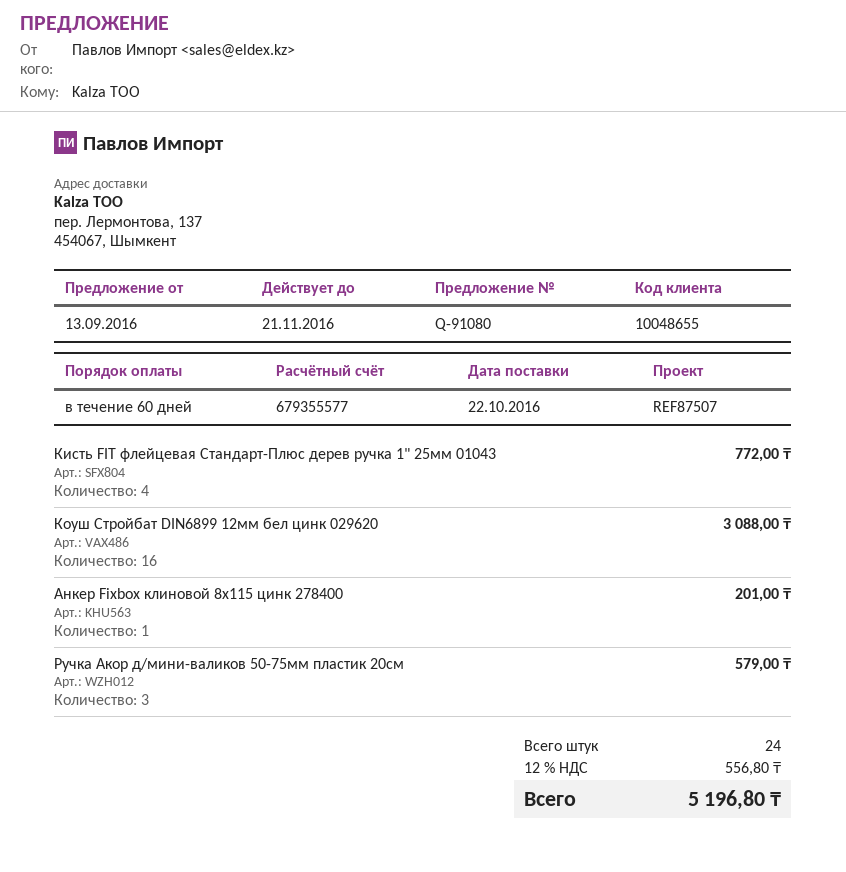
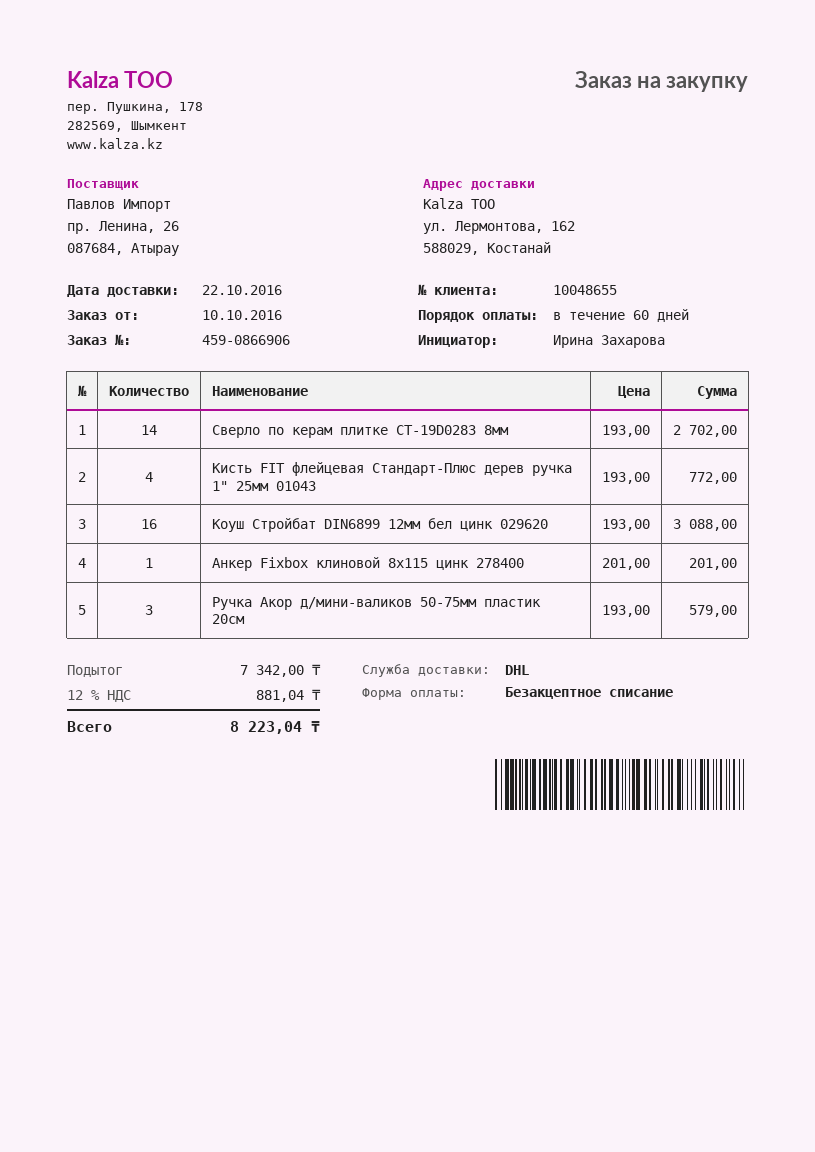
ship to: пер. Лермонтова, 137, 454067, Шымкент -> ул. Лермонтова, 162, 588029, Костанай
Сверло по керам плитке CT-19D0283 8мм: none -> 14 for 2702.00
tax: 12% = 556.80 -> 12% = 881.04
total: 5196.80 -> 8223.04

